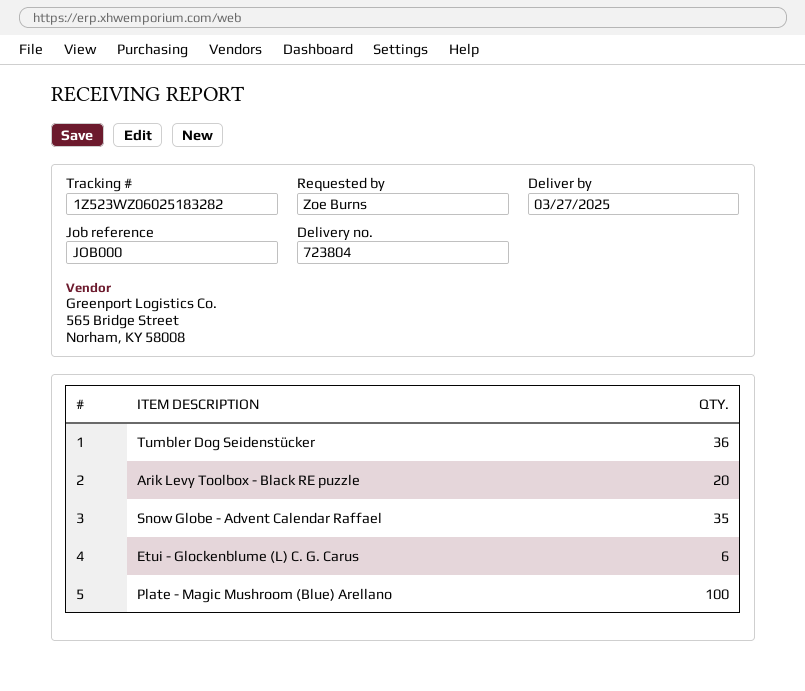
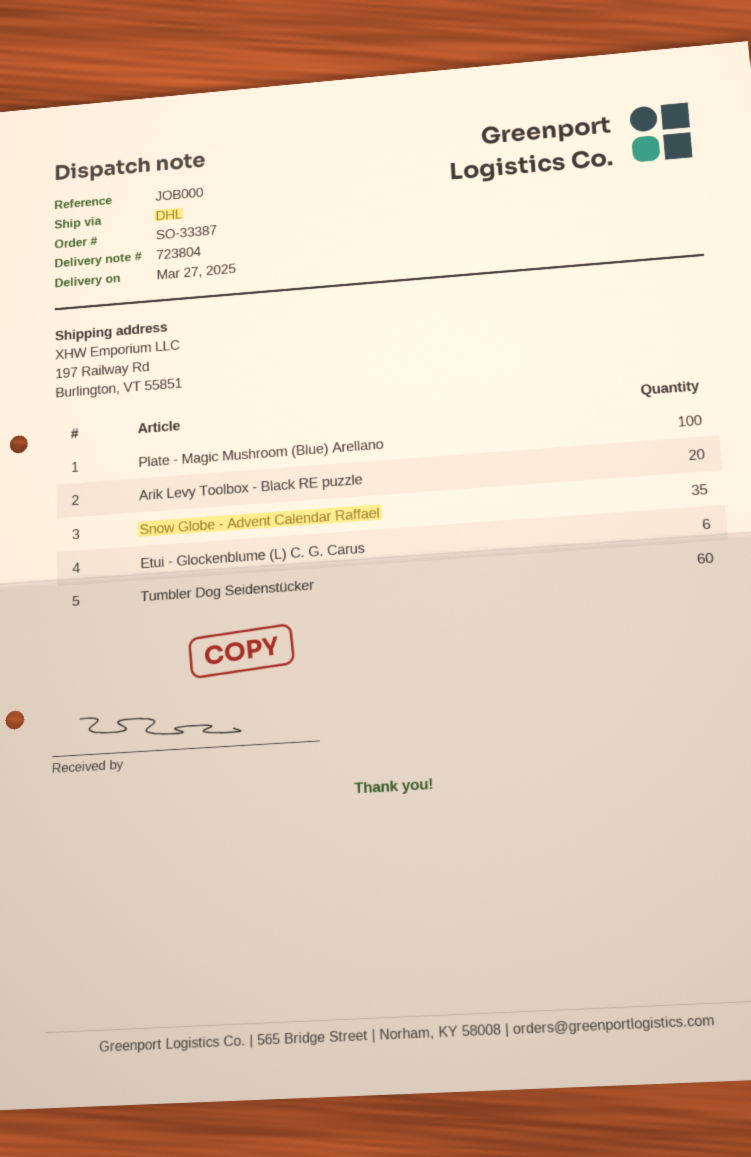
Tumbler Dog Seidenstücker: 36 -> 60

